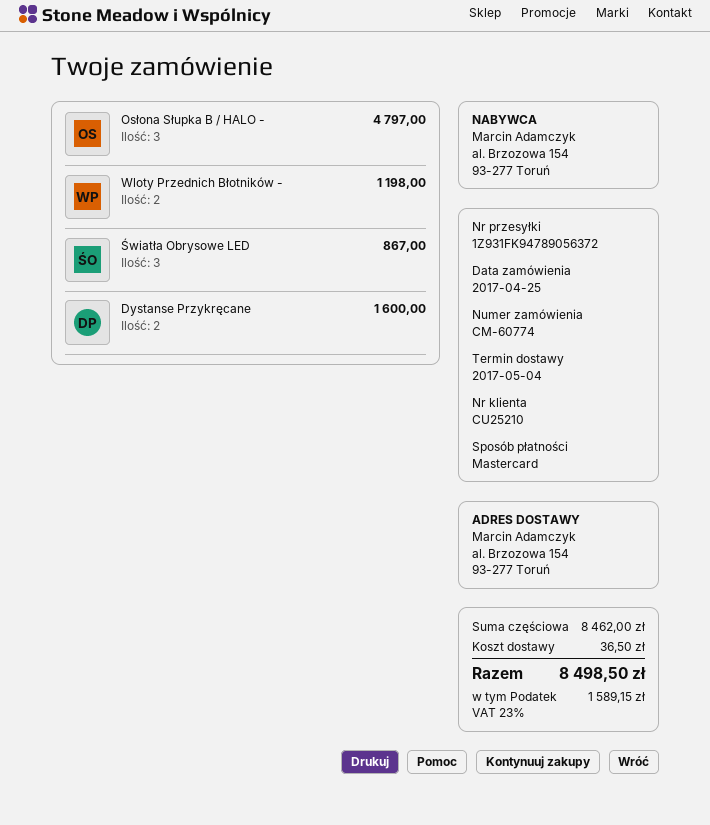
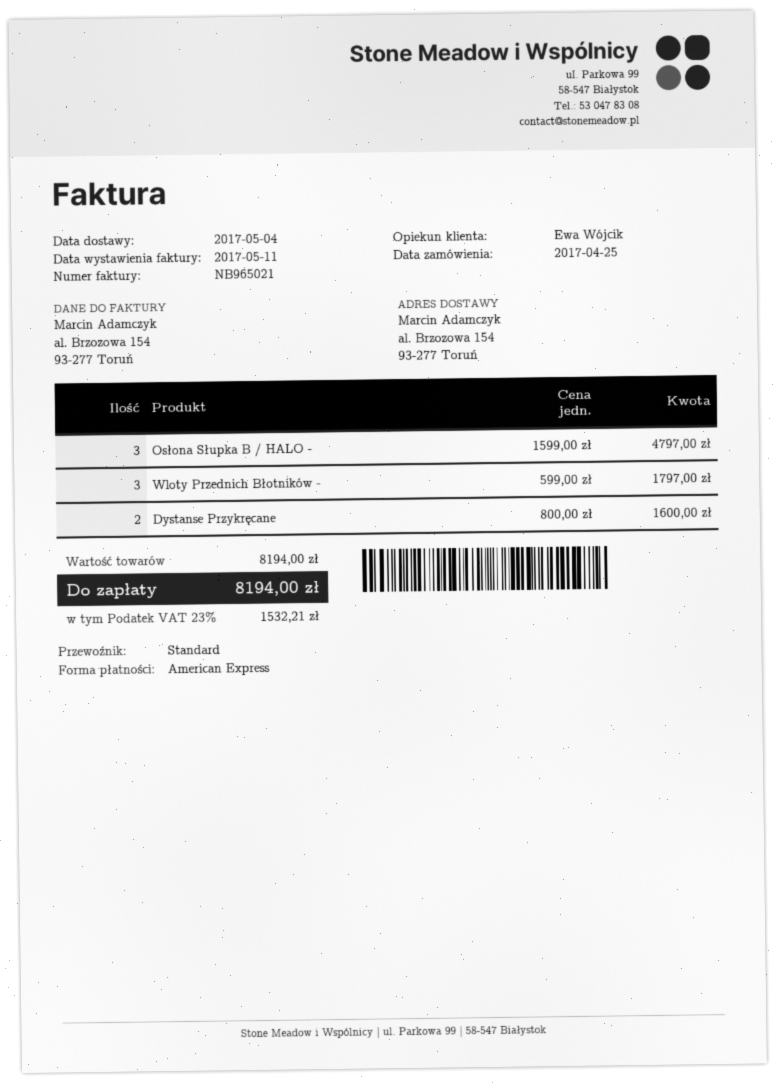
payment method: Mastercard -> American Express
Wloty Przednich Błotników -: 2 for 1198.00 -> 3 for 1797.00
Światła Obrysowe LED: 3 for 867.00 -> none
subtotal: 8462.00 -> 8194.00
shipping: 36.50 -> none
tax: 23% = 1589.15 -> 23% = 1532.21
total: 8498.50 -> 8194.00

